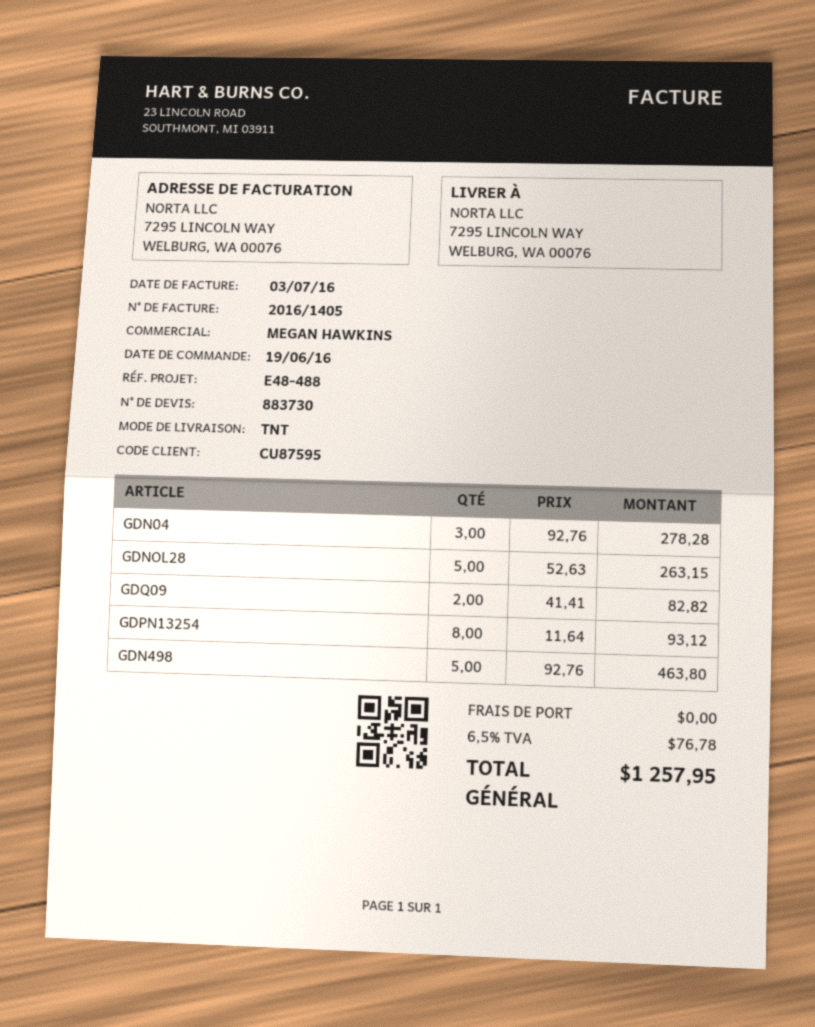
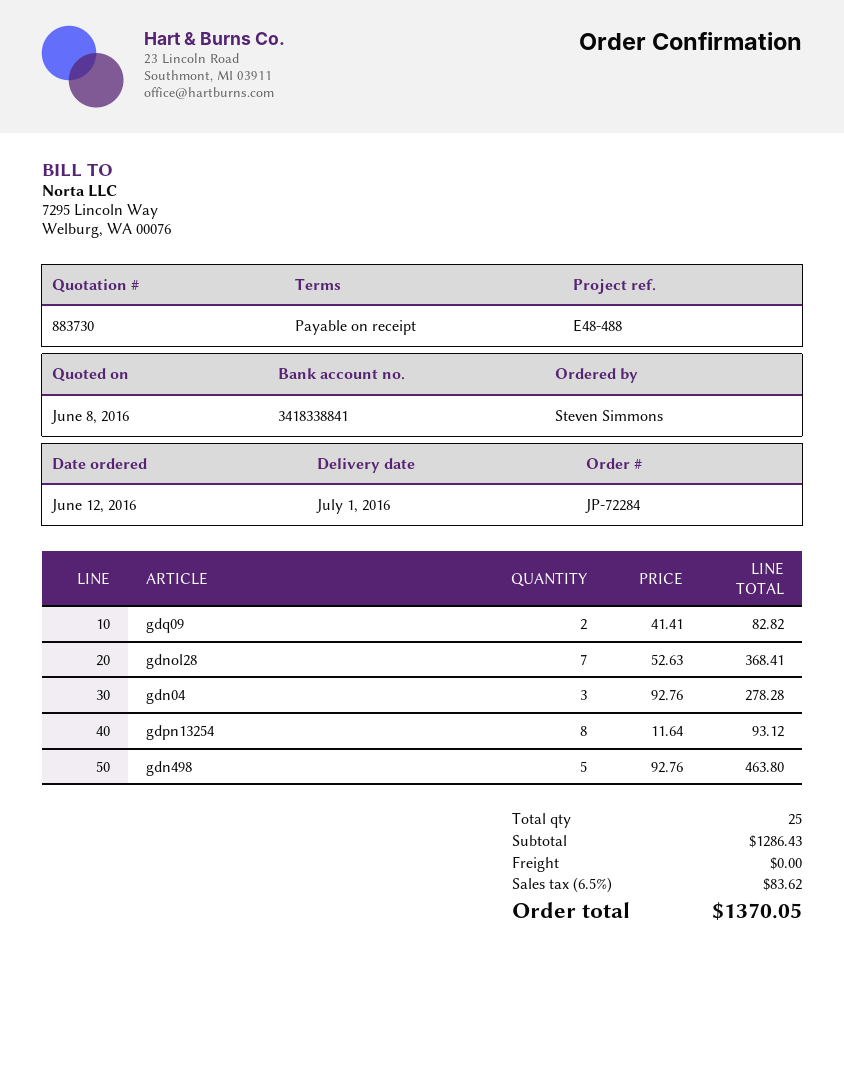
order date: 2016-06-19 -> 2016-06-12
GDNOL28: 5 x 52.63 = 263.15 -> 7 x 52.63 = 368.41
tax: 6.5% = 76.78 -> 6.5% = 83.62
total: 1257.95 -> 1370.05

